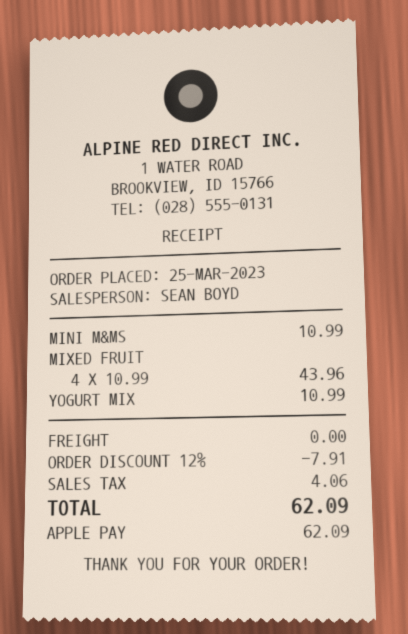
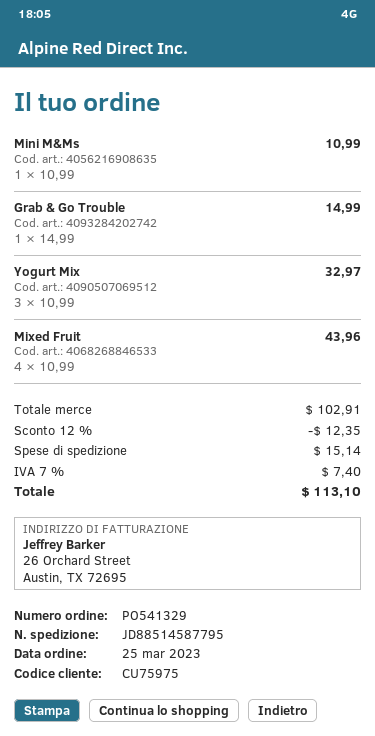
YOGURT MIX: 1 x 10.99 = 10.99 -> 3 x 10.99 = 32.97
Grab & Go Trouble: none -> 1 x 14.99 = 14.99
discount: 12% = 7.91 -> 12% = 12.35
shipping: 0.00 -> 15.14
tax: 4.06 -> 7.40
total: 62.09 -> 113.10

